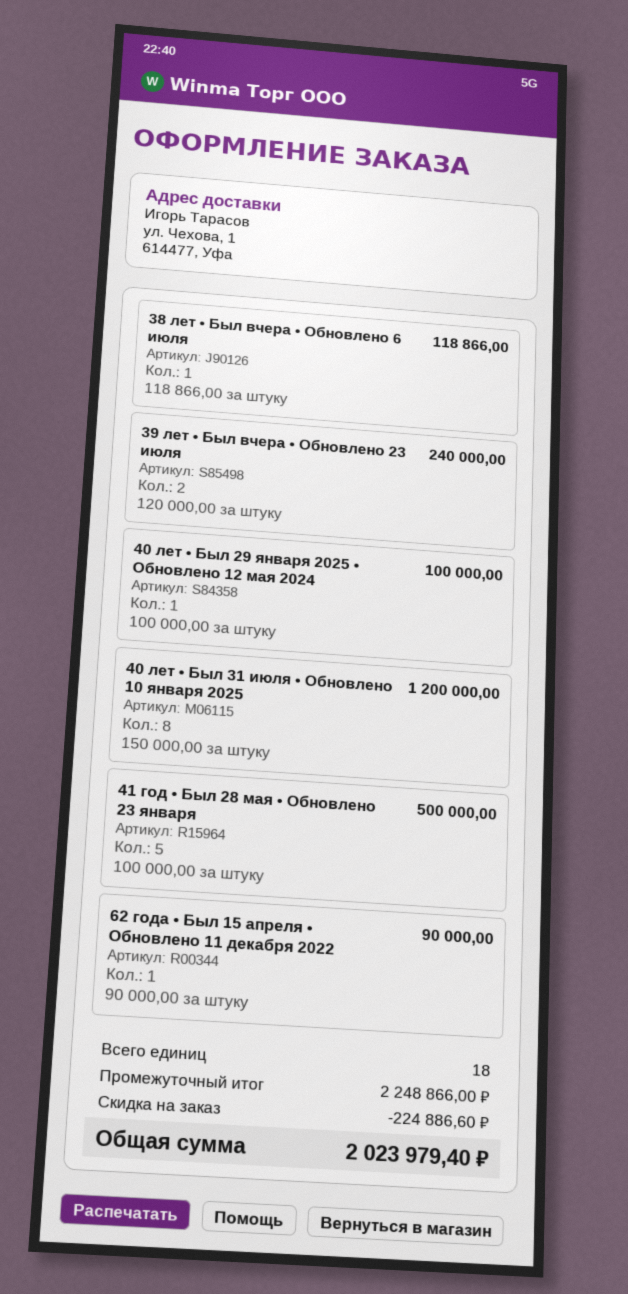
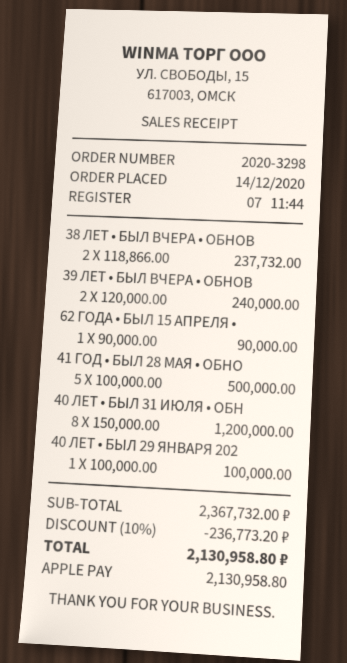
38 лет • Был вчера • Обновлено 6 июля: 1 x 118866.00 = 118866.00 -> 2 x 118866.00 = 237732.00
subtotal: 2248866.00 -> 2367732.00
discount: 224886.60 -> 236773.20
total: 2023979.40 -> 2130958.80

